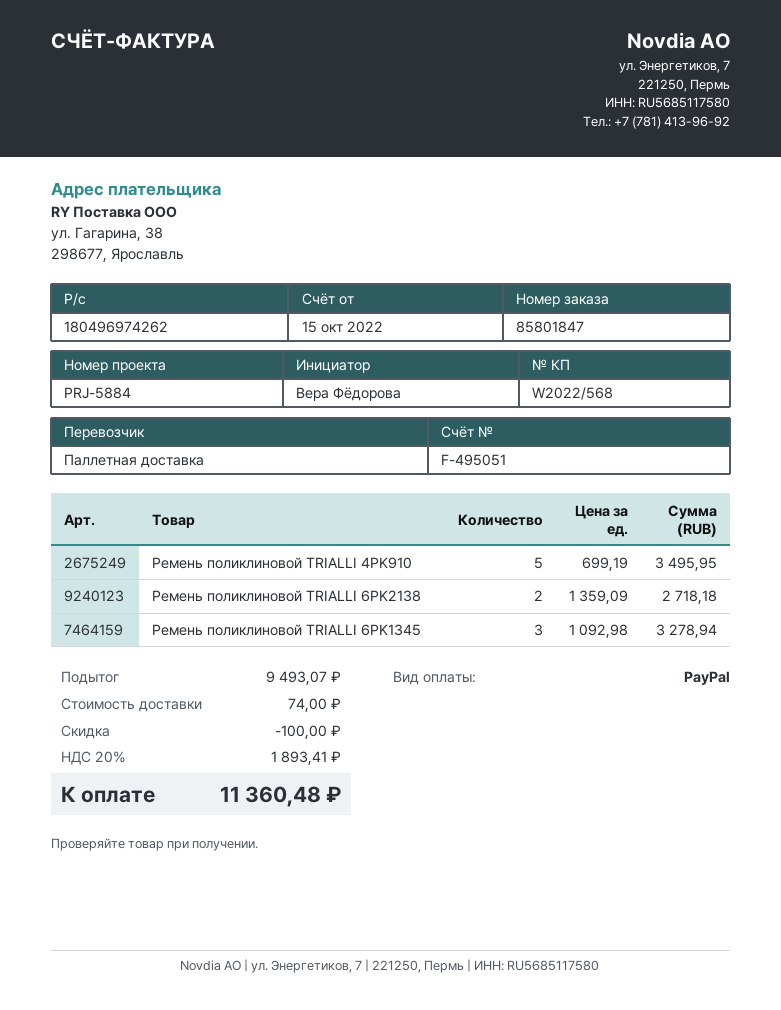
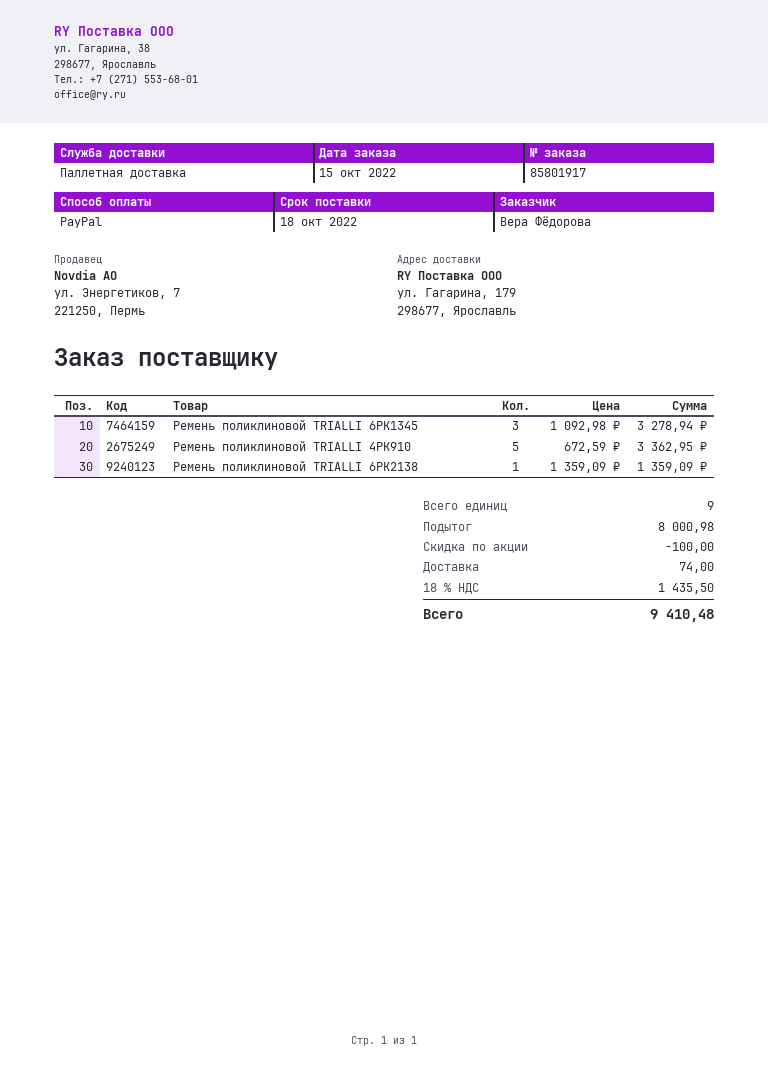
order number: 85801847 -> 85801917
Ремень поликлиновой TRIALLI 4PK910: 5 x 699.19 = 3495.95 -> 5 x 672.59 = 3362.95
Ремень поликлиновой TRIALLI 6PK2138: 2 x 1359.09 = 2718.18 -> 1 x 1359.09 = 1359.09
subtotal: 9493.07 -> 8000.98
tax: 20% = 1893.41 -> 18% = 1435.50
total: 11360.48 -> 9410.48

